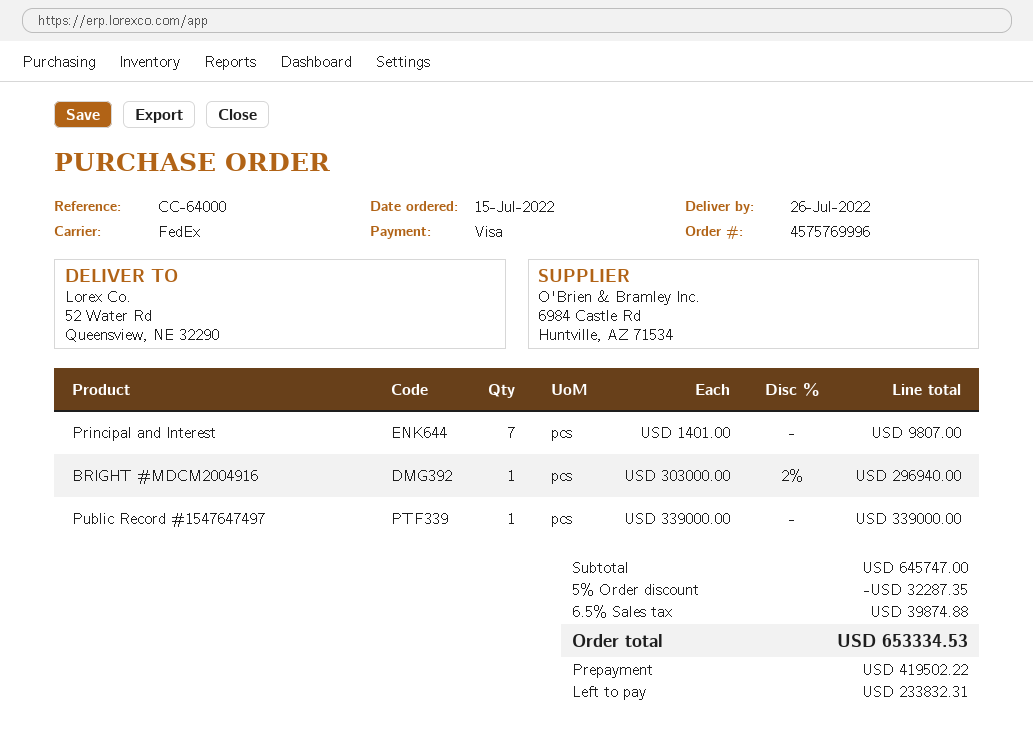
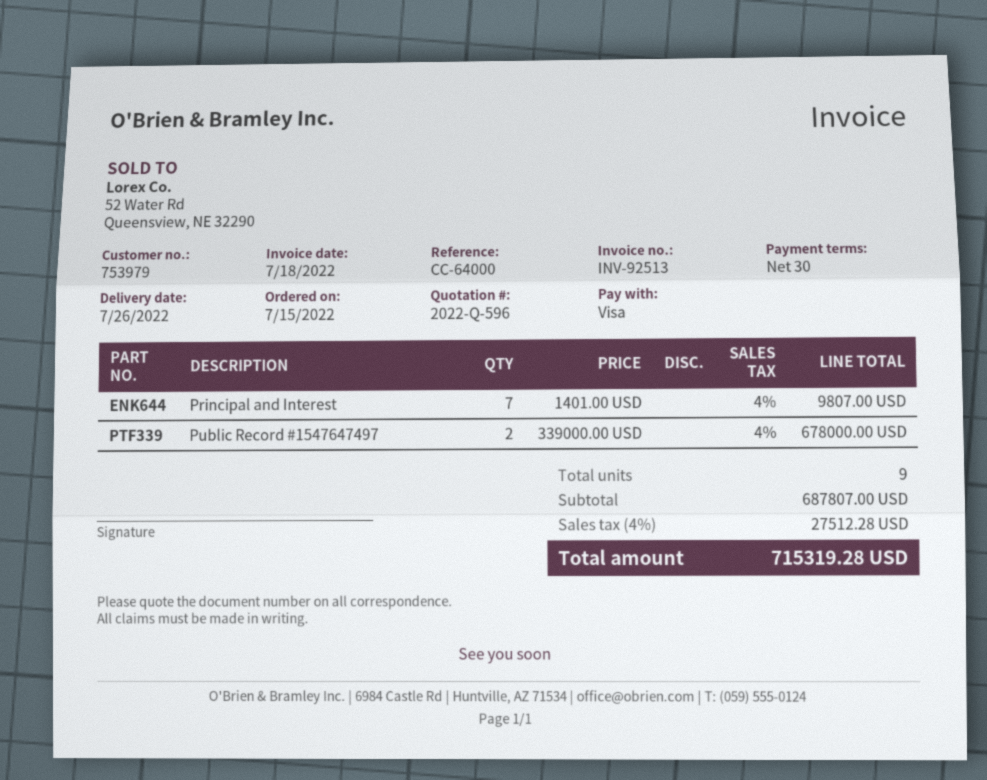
BRIGHT #MDCM2004916: 1 x 303000.00 - 2% = 296940.00 -> none
Public Record #1547647497: 1 x 339000.00 = 339000.00 -> 2 x 339000.00 = 678000.00
subtotal: 645747.00 -> 687807.00
discount: 5% = 32287.35 -> none
tax: 6.5% = 39874.88 -> 4% = 27512.28
total: 653334.53 -> 715319.28

